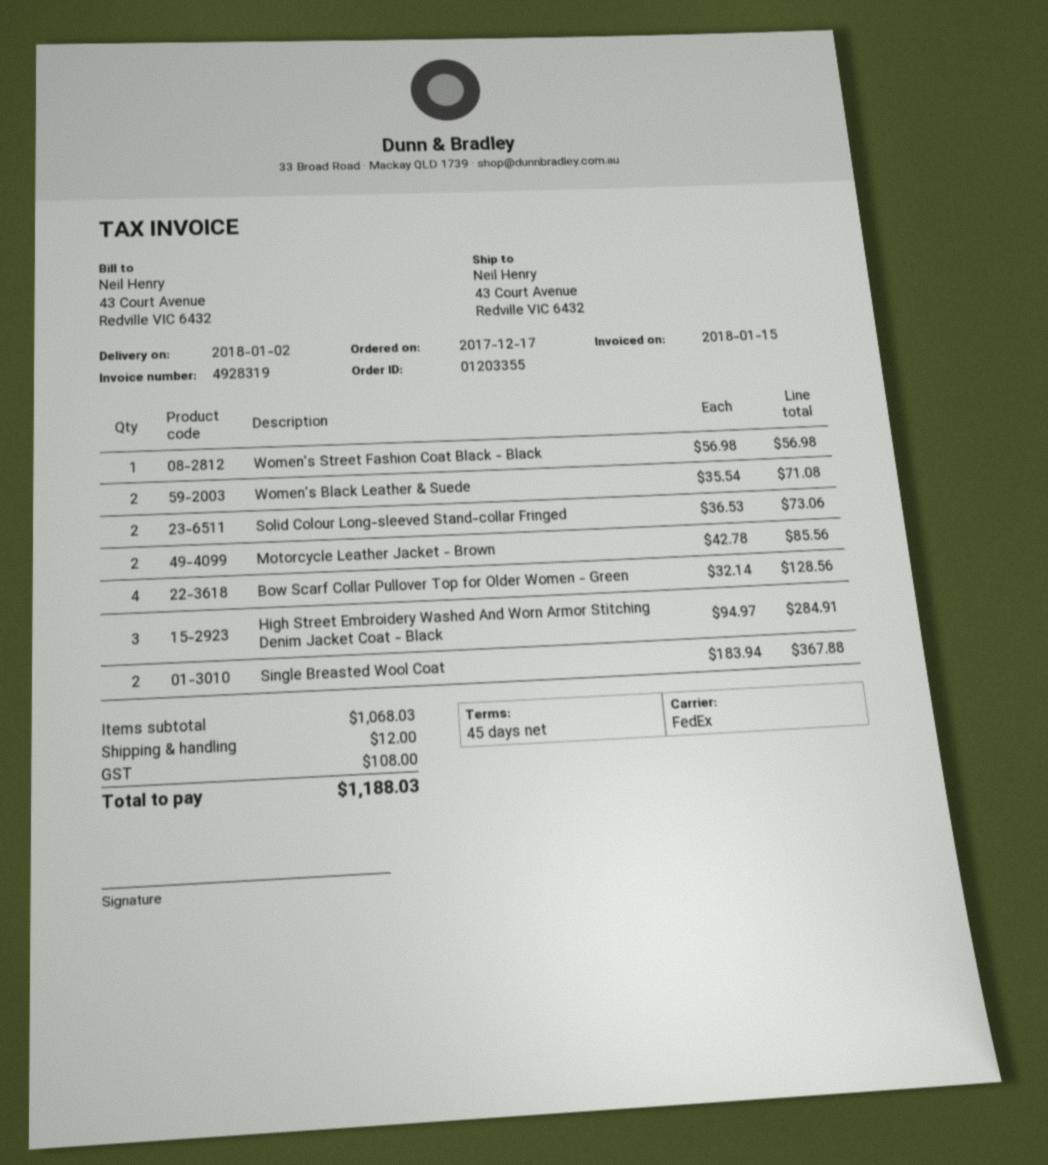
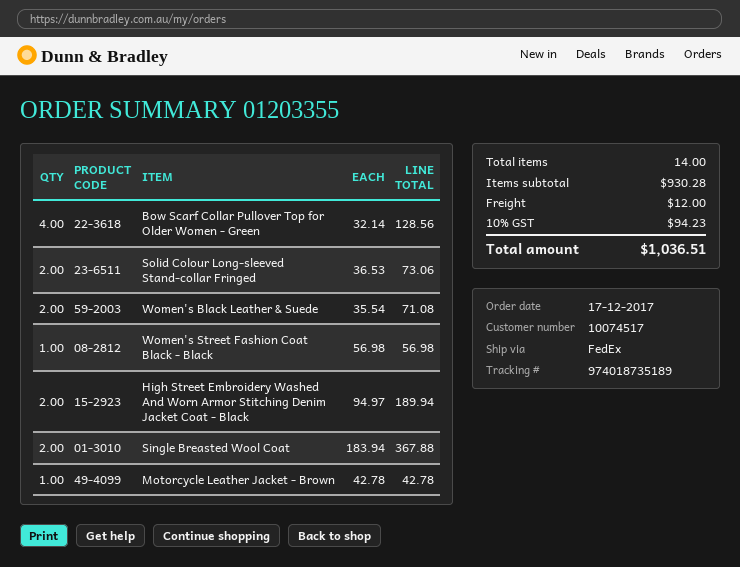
Motorcycle Leather Jacket - Brown: 2 x 42.78 = 85.56 -> 1 x 42.78 = 42.78
High Street Embroidery Washed And Worn Armor Stitching Denim Jacket Coat - Black: 3 x 94.97 = 284.91 -> 2 x 94.97 = 189.94
subtotal: 1068.03 -> 930.28
tax: 108.00 -> 94.23
total: 1188.03 -> 1036.51

